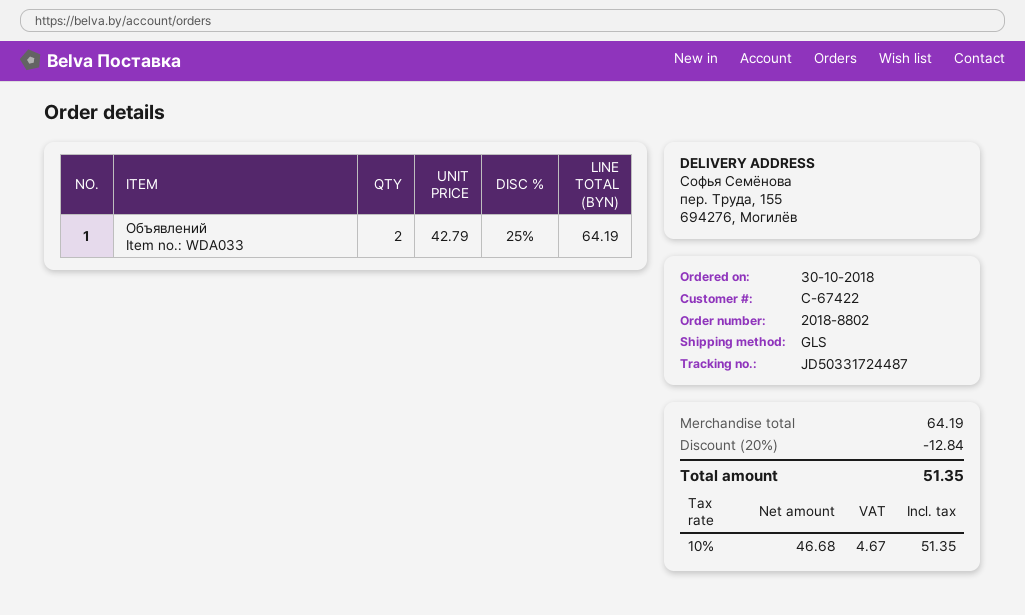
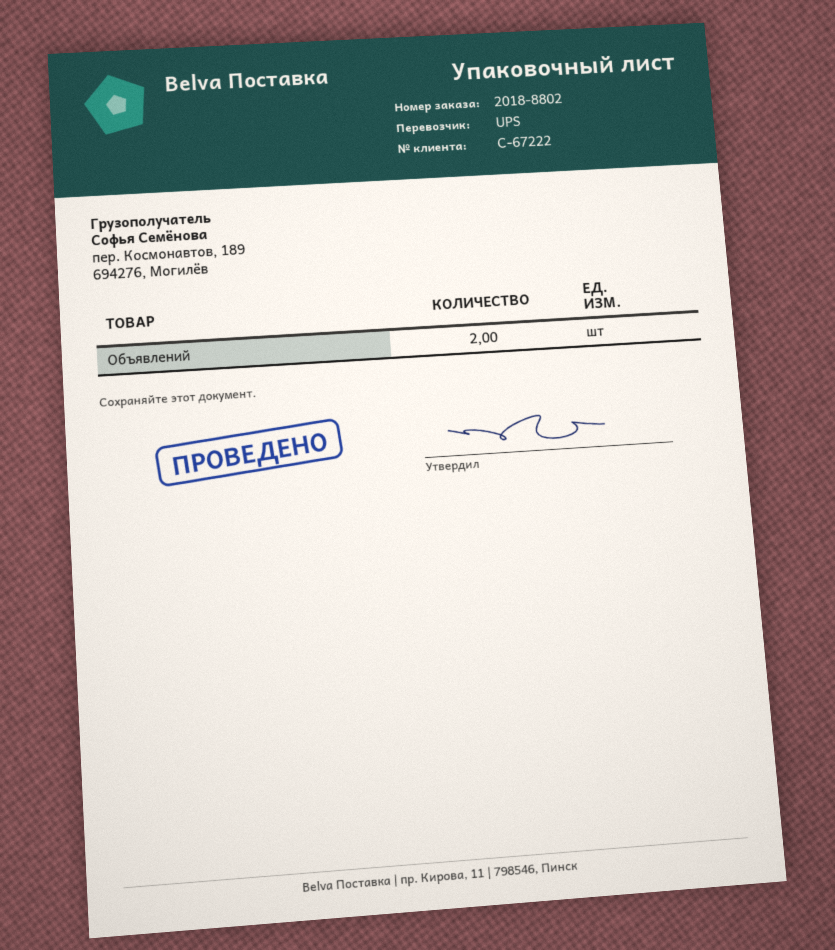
customer number: C-67422 -> C-67222
shipping method: GLS -> UPS
ship to: пер. Труда, 155, 694276, Могилёв -> пер. Космонавтов, 189, 694276, Могилёв

